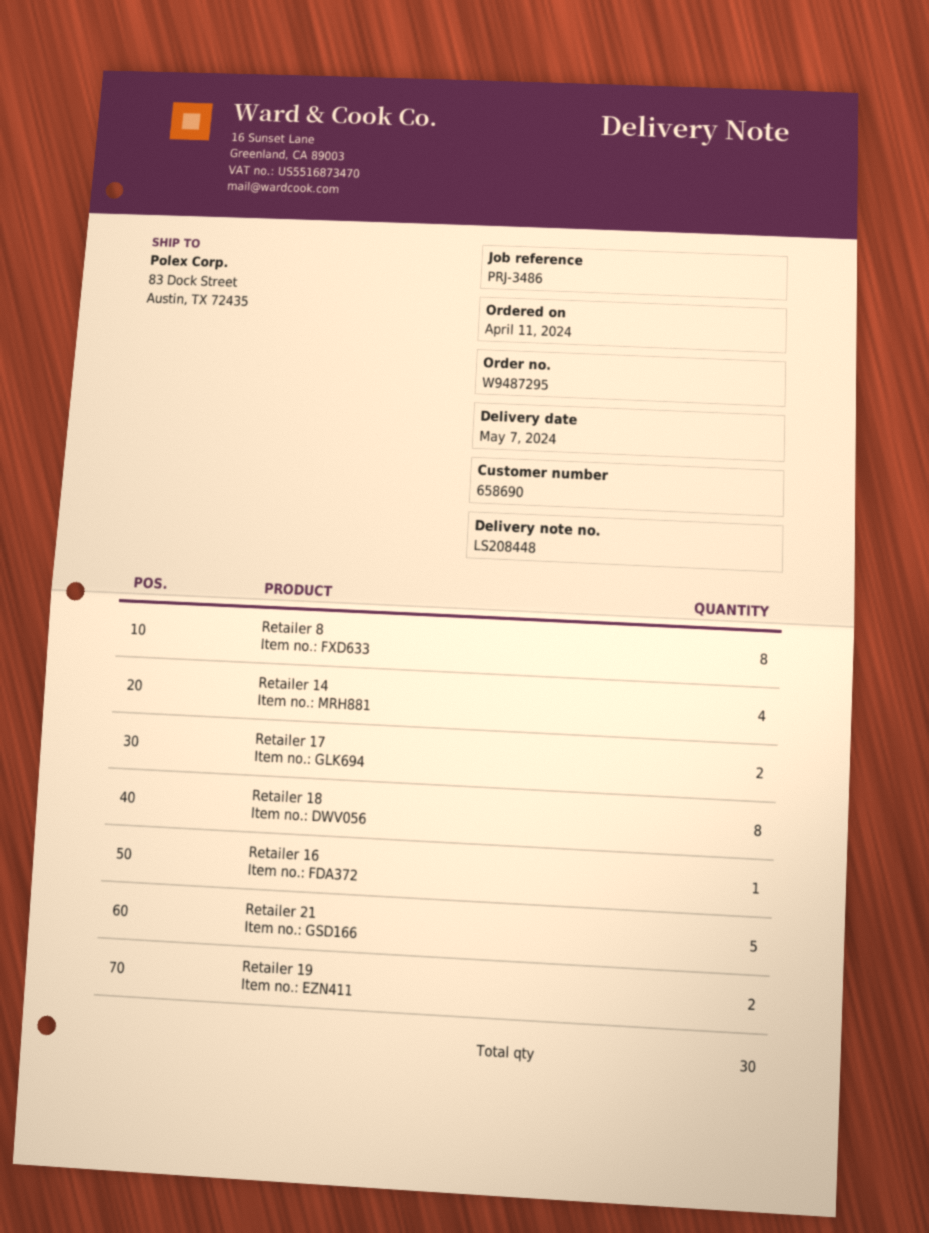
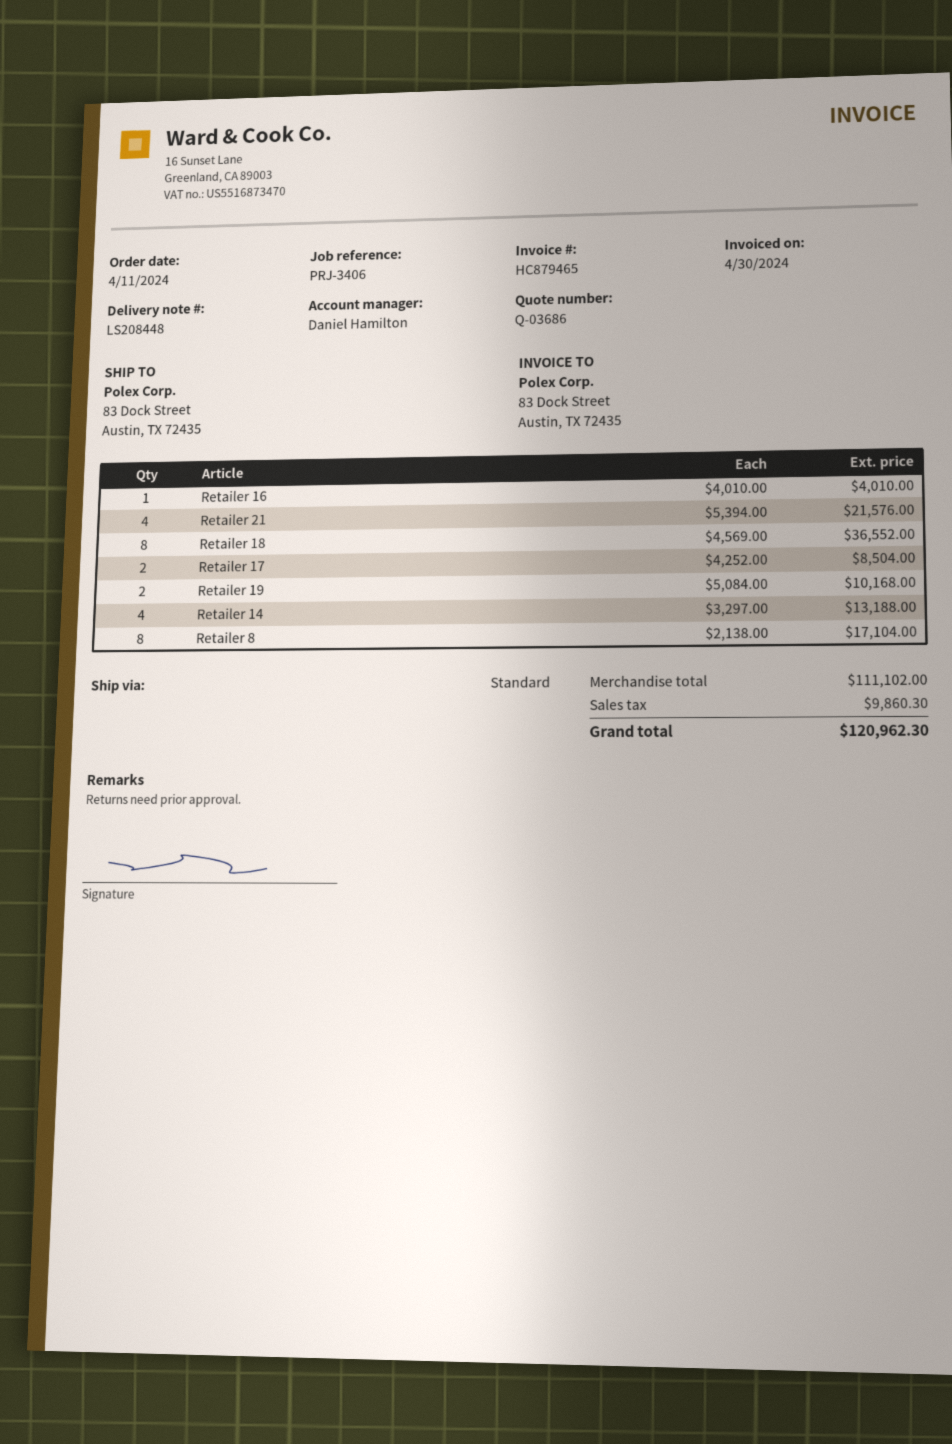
reference: PRJ-3486 -> PRJ-3406
Retailer 21: 5 -> 4

